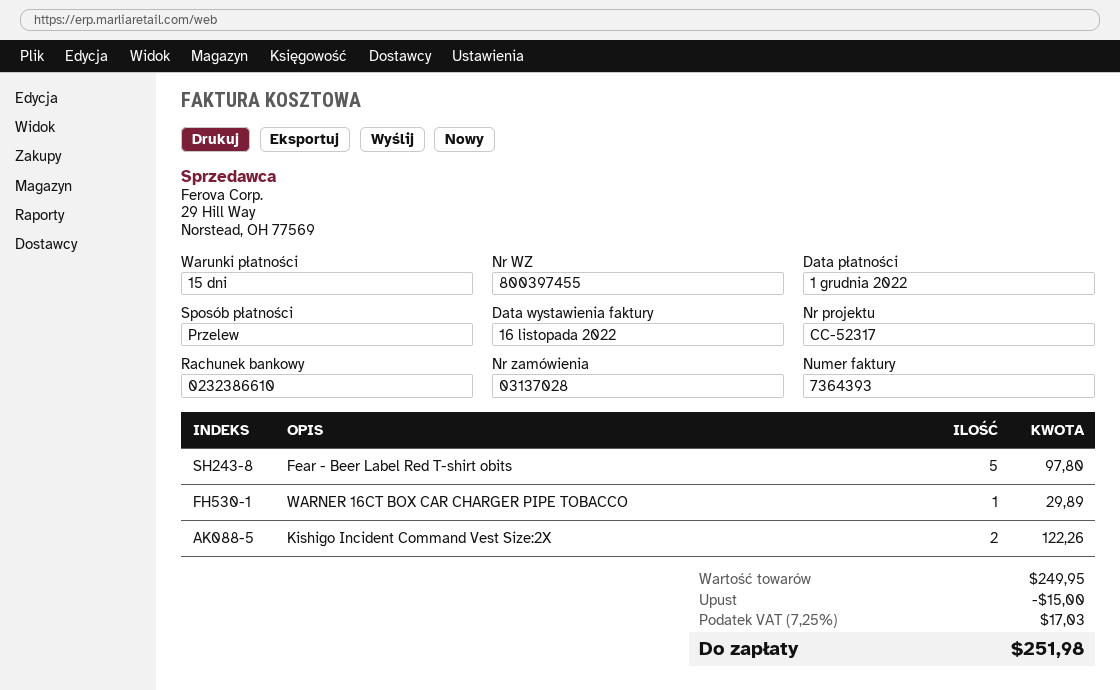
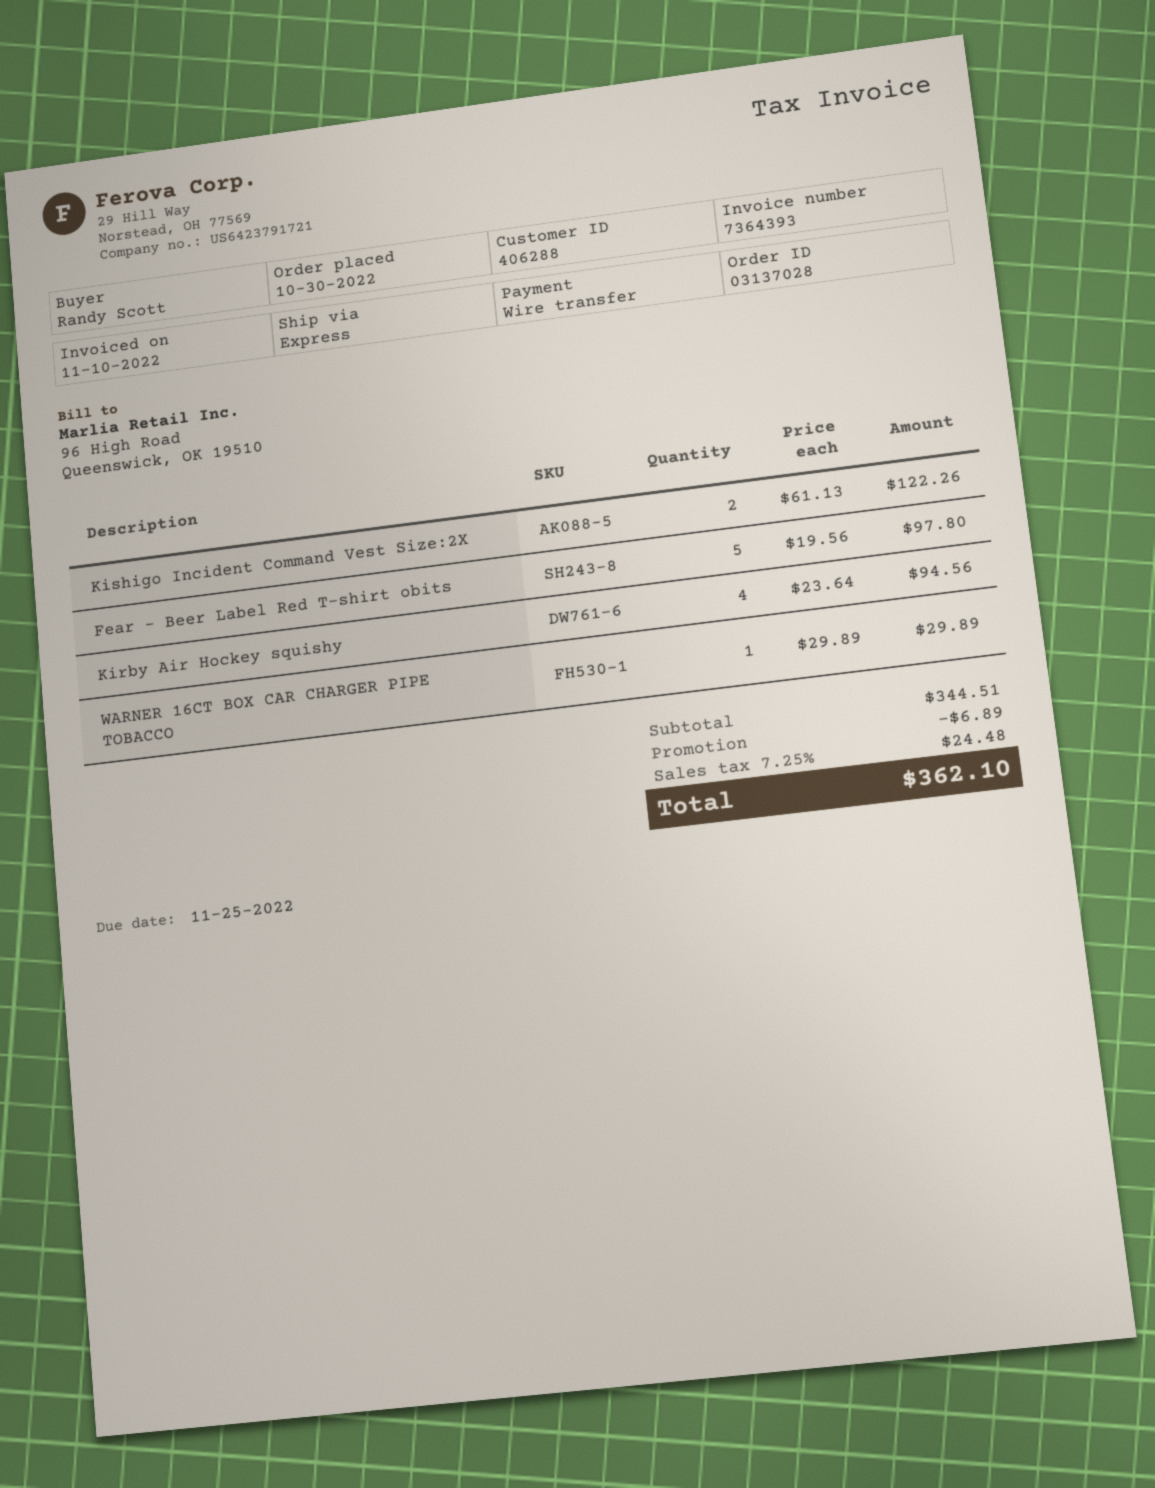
invoice date: 2022-11-16 -> 2022-11-10
due date: 2022-12-01 -> 2022-11-25
Kirby Air Hockey squishy: none -> 4 for 94.56
subtotal: 249.95 -> 344.51
discount: 15.00 -> 6.89
tax: 7.25% = 17.03 -> 7.25% = 24.48
total: 251.98 -> 362.10

